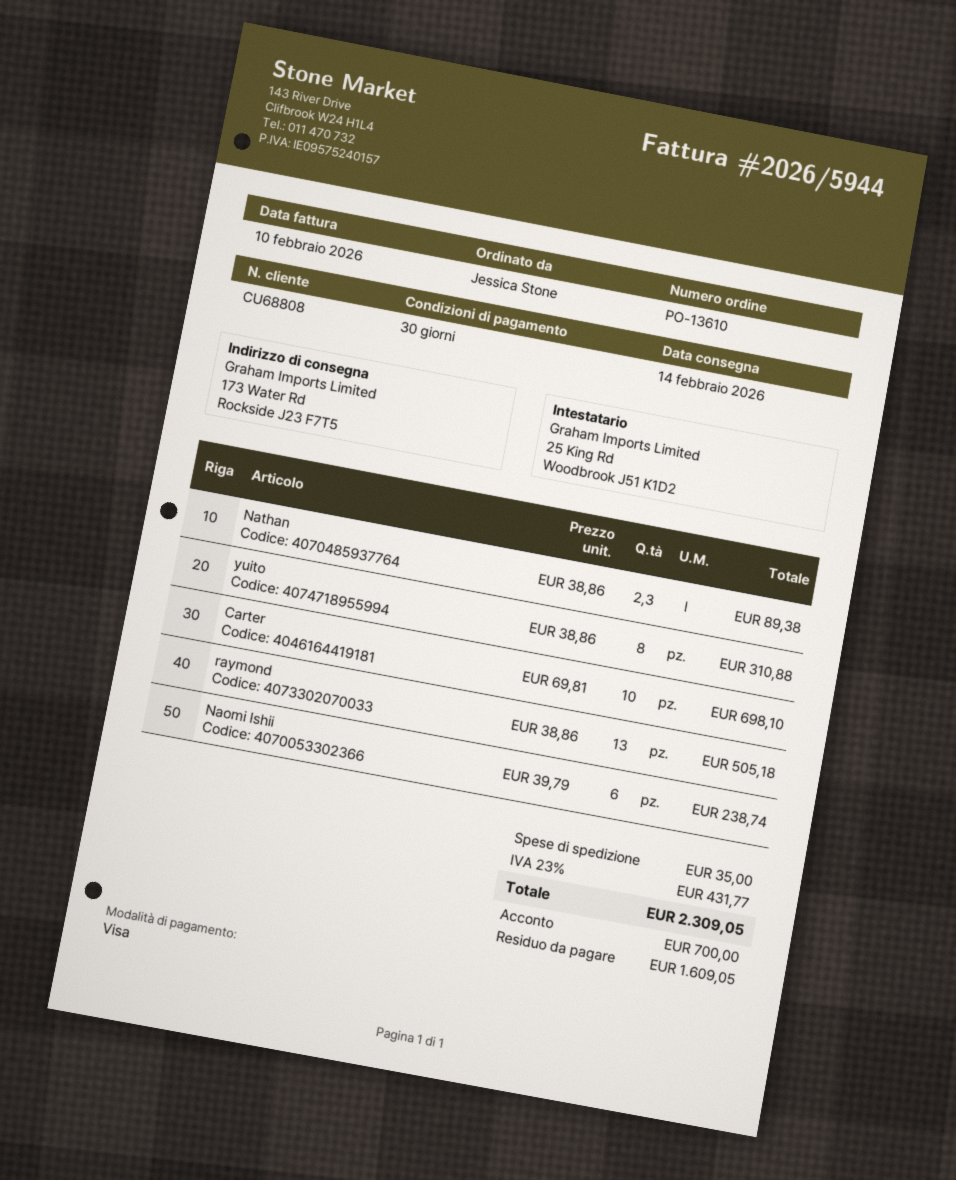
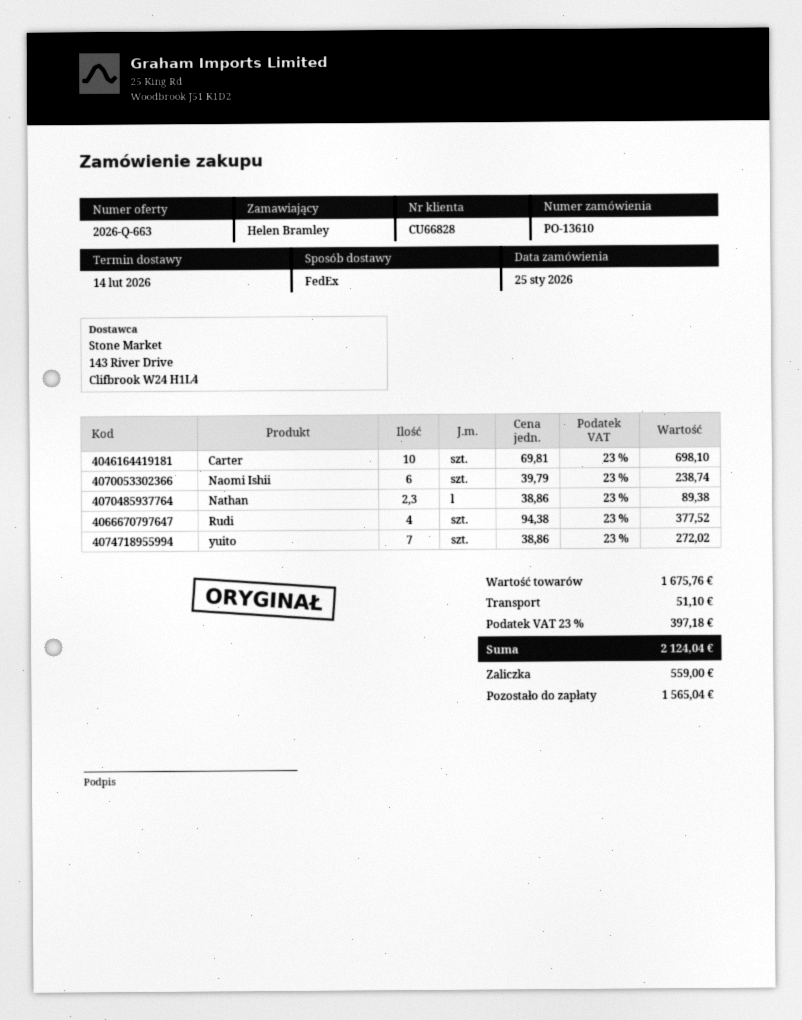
customer number: CU68808 -> CU66828
ordered by: Jessica Stone -> Helen Bramley
yuito: 8 x 38.86 = 310.88 -> 7 x 38.86 = 272.02
raymond: 13 x 38.86 = 505.18 -> none
Rudi: none -> 4 x 94.38 = 377.52
shipping: 35.00 -> 51.10
tax: 23% = 431.77 -> 23% = 397.18
total: 2309.05 -> 2124.04
deposit: 700.00 -> 559.00
balance: 1609.05 -> 1565.04

